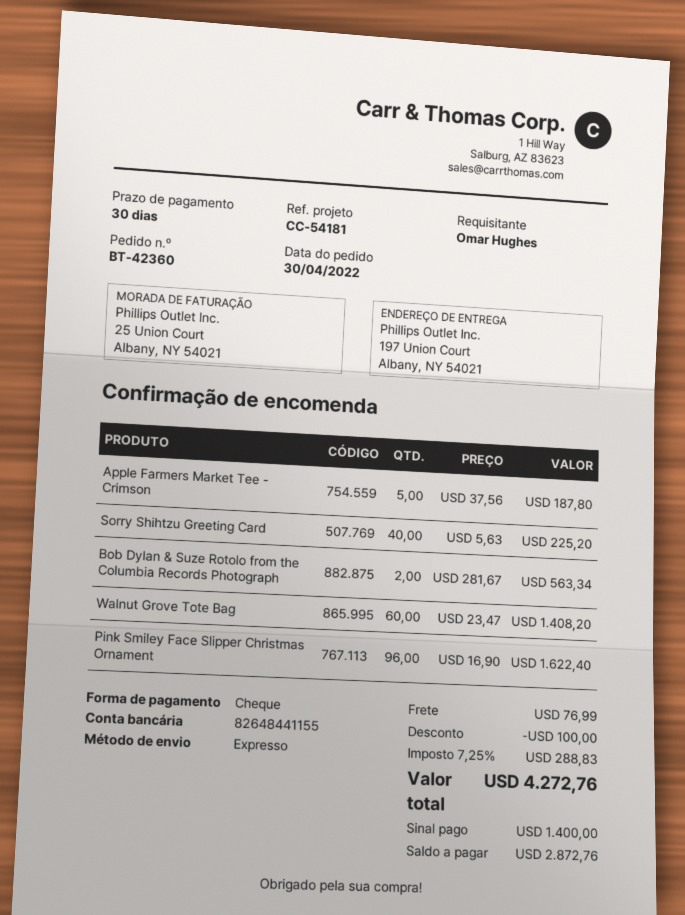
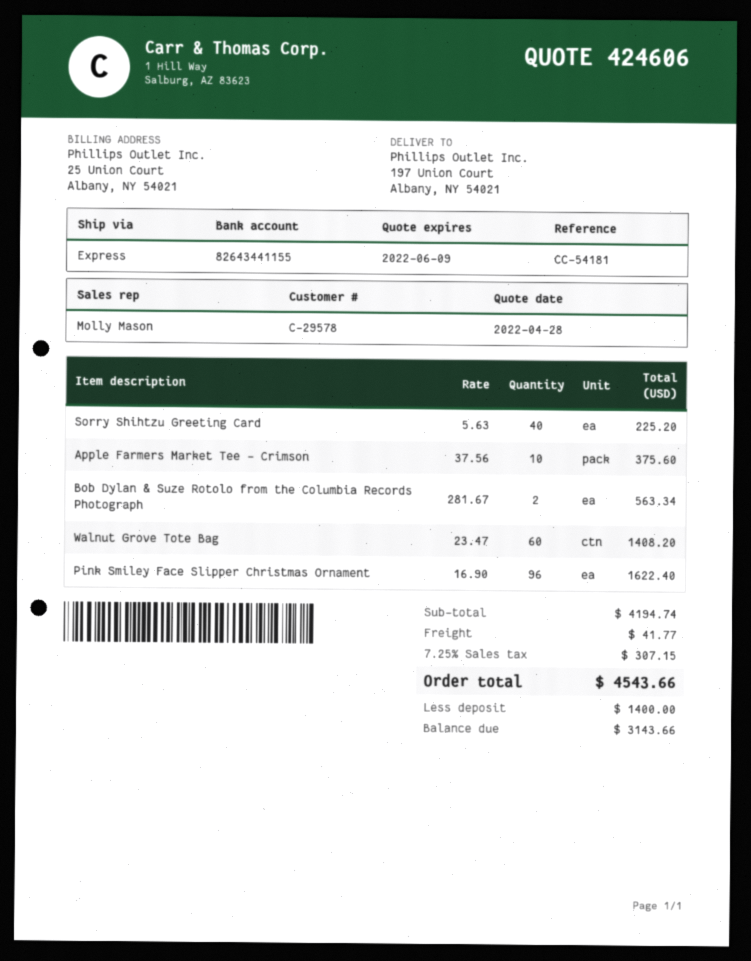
bank account: 82648441155 -> 82643441155
Apple Farmers Market Tee - Crimson: 5 x 37.56 = 187.80 -> 10 x 37.56 = 375.60
discount: 100.00 -> none
shipping: 76.99 -> 41.77
tax: 7.25% = 288.83 -> 7.25% = 307.15
total: 4272.76 -> 4543.66
balance: 2872.76 -> 3143.66

